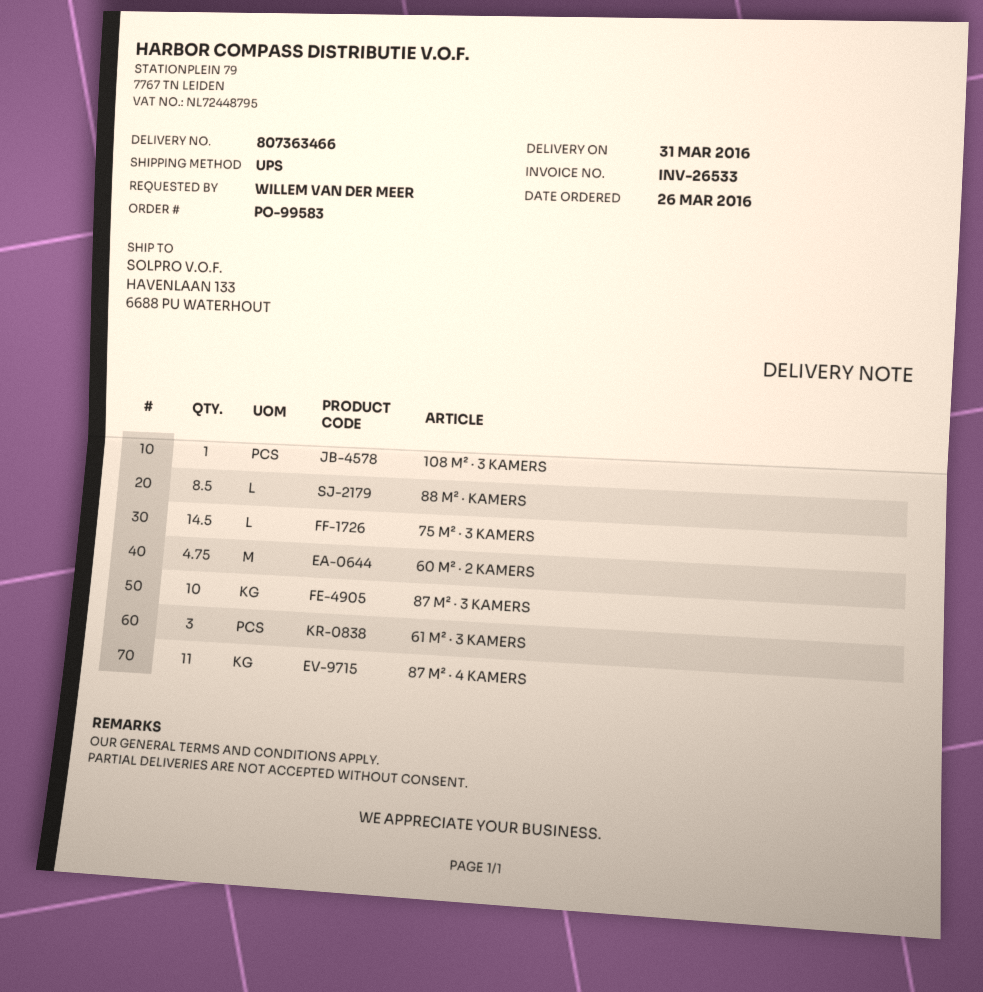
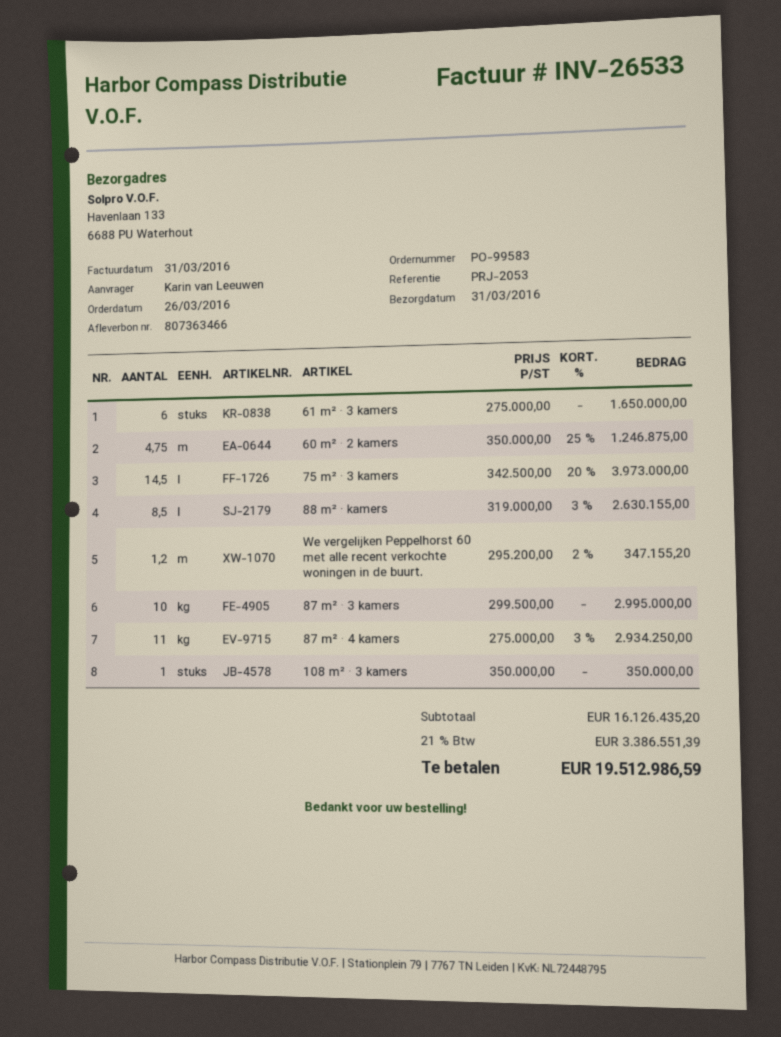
ordered by: WILLEM VAN DER MEER -> Karin van Leeuwen
61 M² · 3 KAMERS: 3 -> 6
We vergelijken Peppelhorst 60 met alle recent verkochte woningen in de buurt.: none -> 1.2

